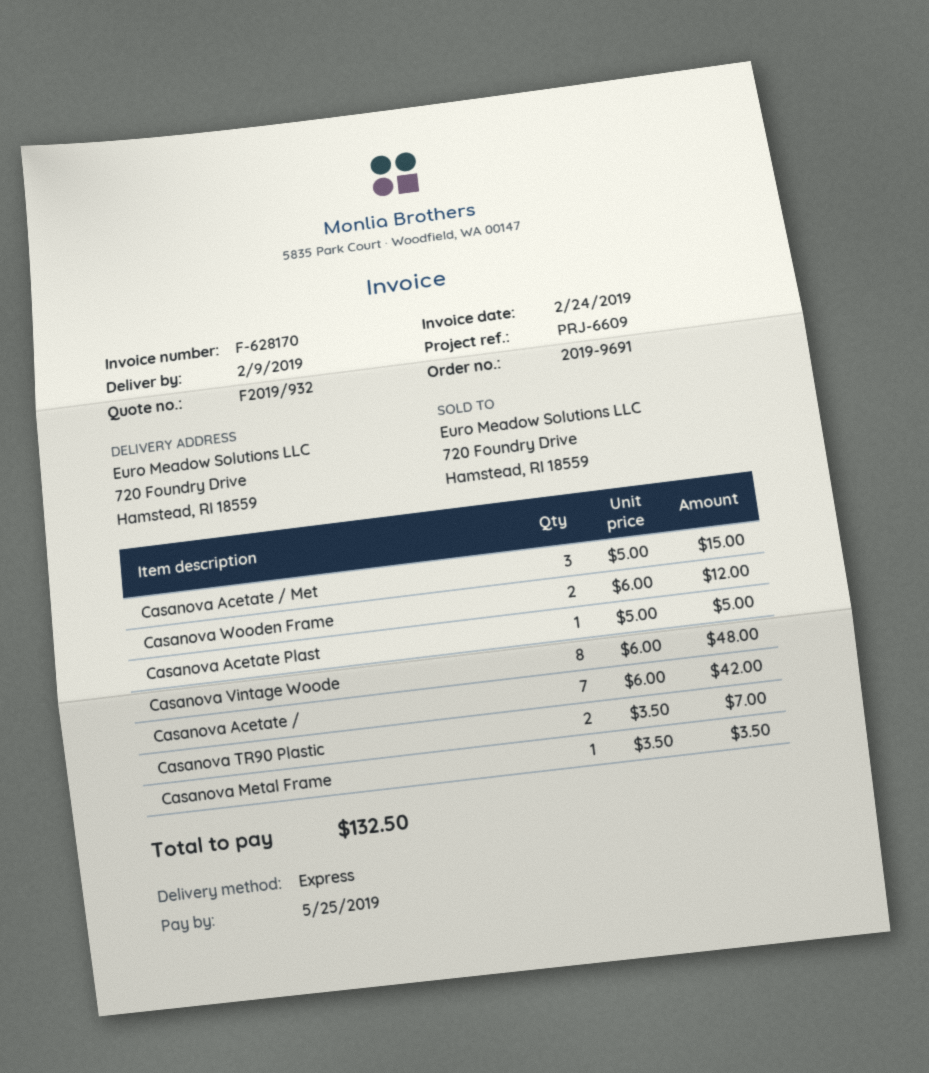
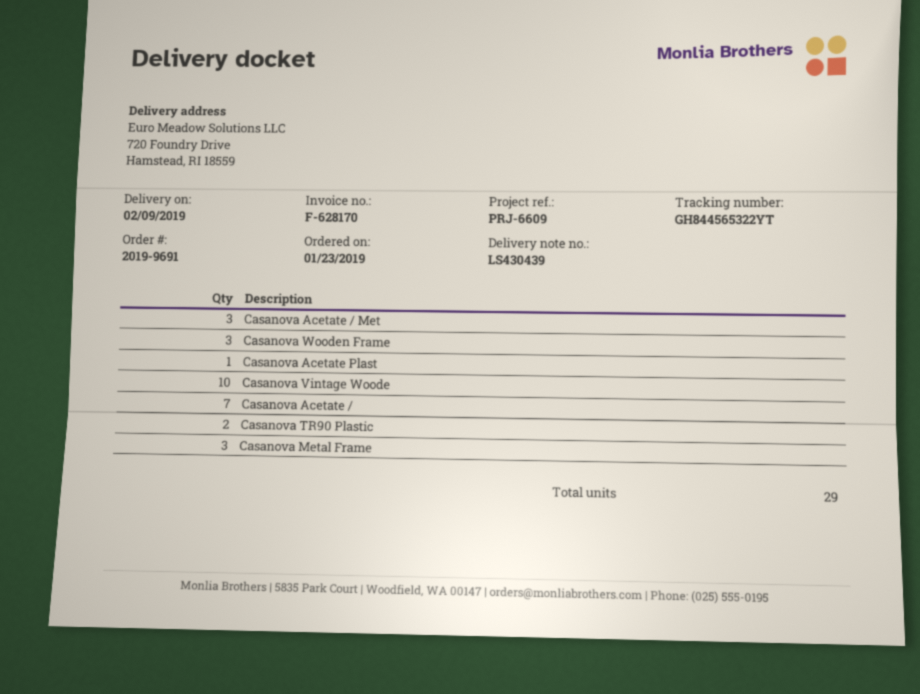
Casanova Wooden Frame: 2 -> 3
Casanova Vintage Woode: 8 -> 10
Casanova Metal Frame: 1 -> 3

